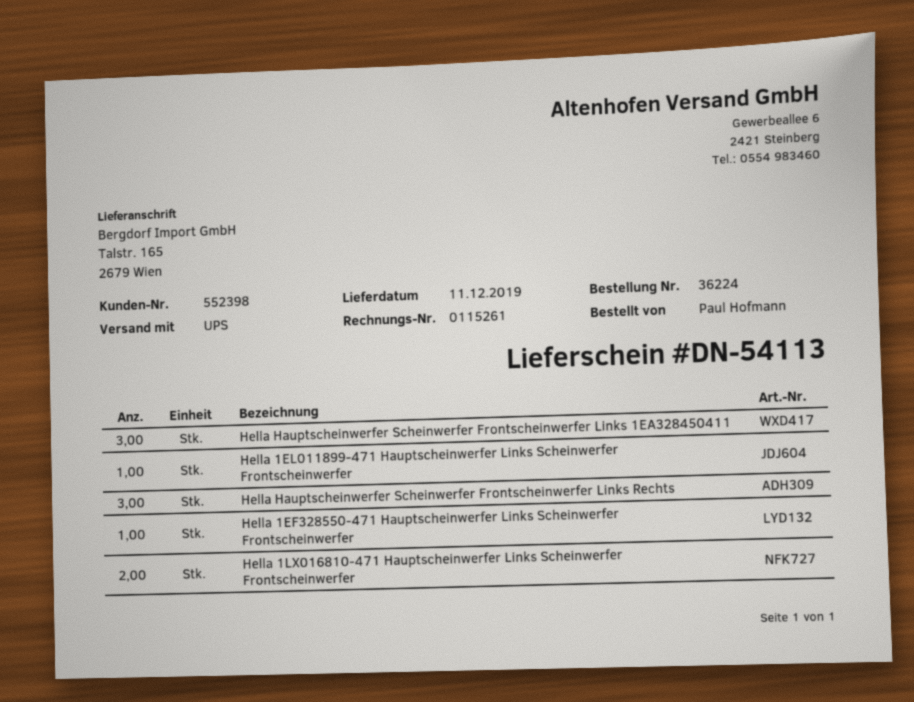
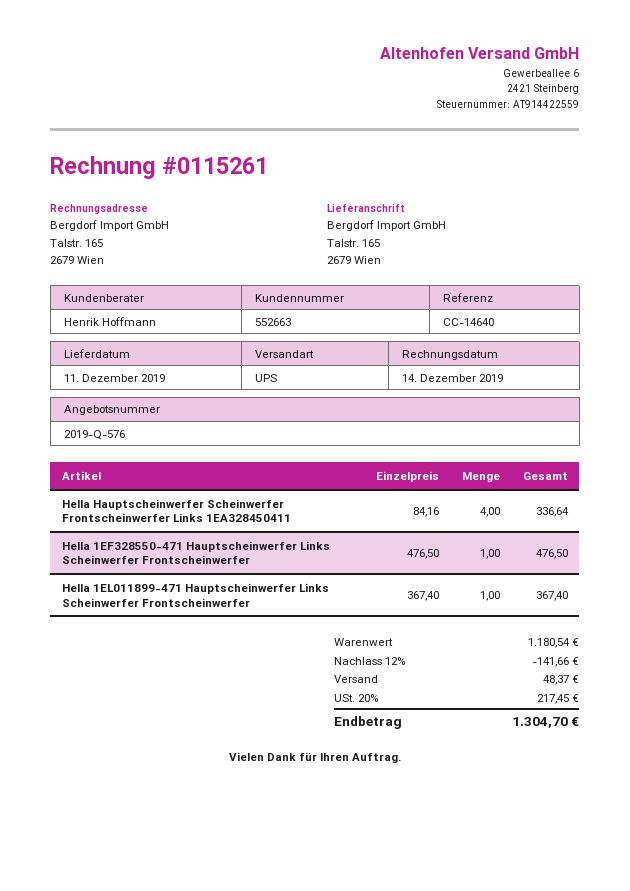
customer number: 552398 -> 552663
Hella Hauptscheinwerfer Scheinwerfer Frontscheinwerfer Links 1EA328450411: 3 -> 4
Hella Hauptscheinwerfer Scheinwerfer Frontscheinwerfer Links Rechts: 3 -> none
Hella 1LX016810-471 Hauptscheinwerfer Links Scheinwerfer Frontscheinwerfer: 2 -> none

